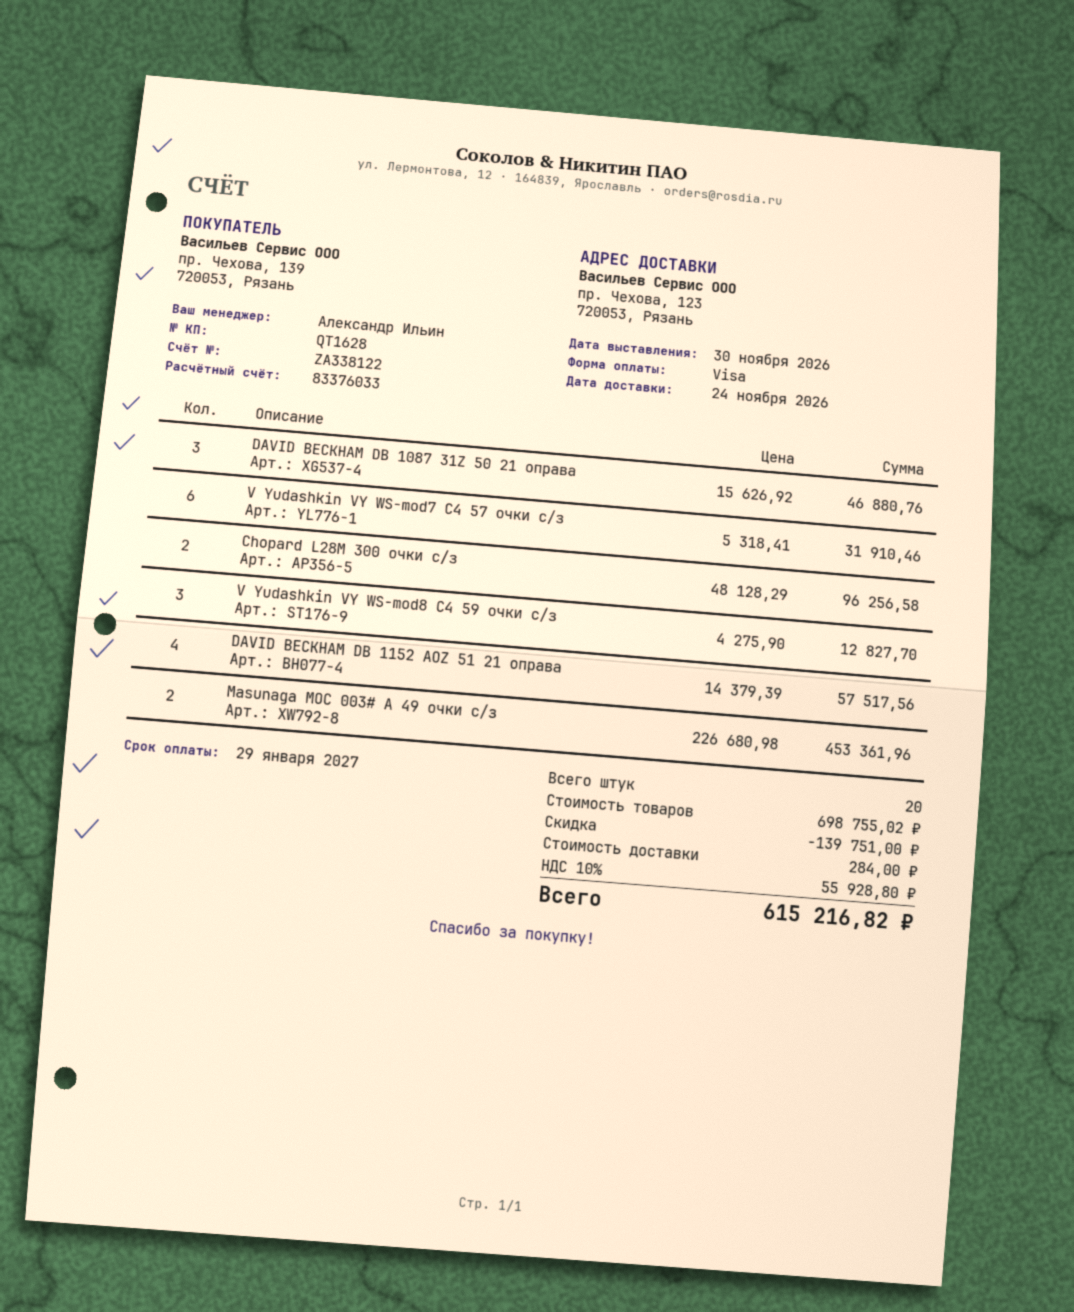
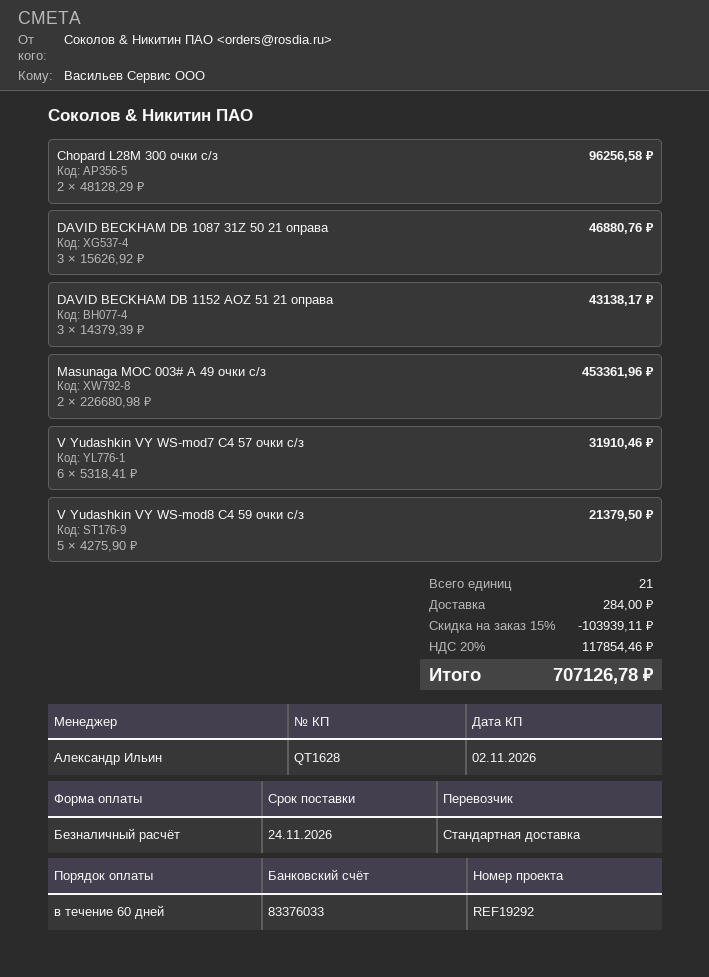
payment method: Visa -> bank transfer
V Yudashkin VY WS-mod8 C4 59 очки с/з: 3 x 4275.90 = 12827.70 -> 5 x 4275.90 = 21379.50
DAVID BECKHAM DB 1152 AOZ 51 21 оправа: 4 x 14379.39 = 57517.56 -> 3 x 14379.39 = 43138.17
total quantity: 20 -> 21
discount: 139751.00 -> 103939.11
tax: 10% = 55928.80 -> 20% = 117854.46
total: 615216.82 -> 707126.78

